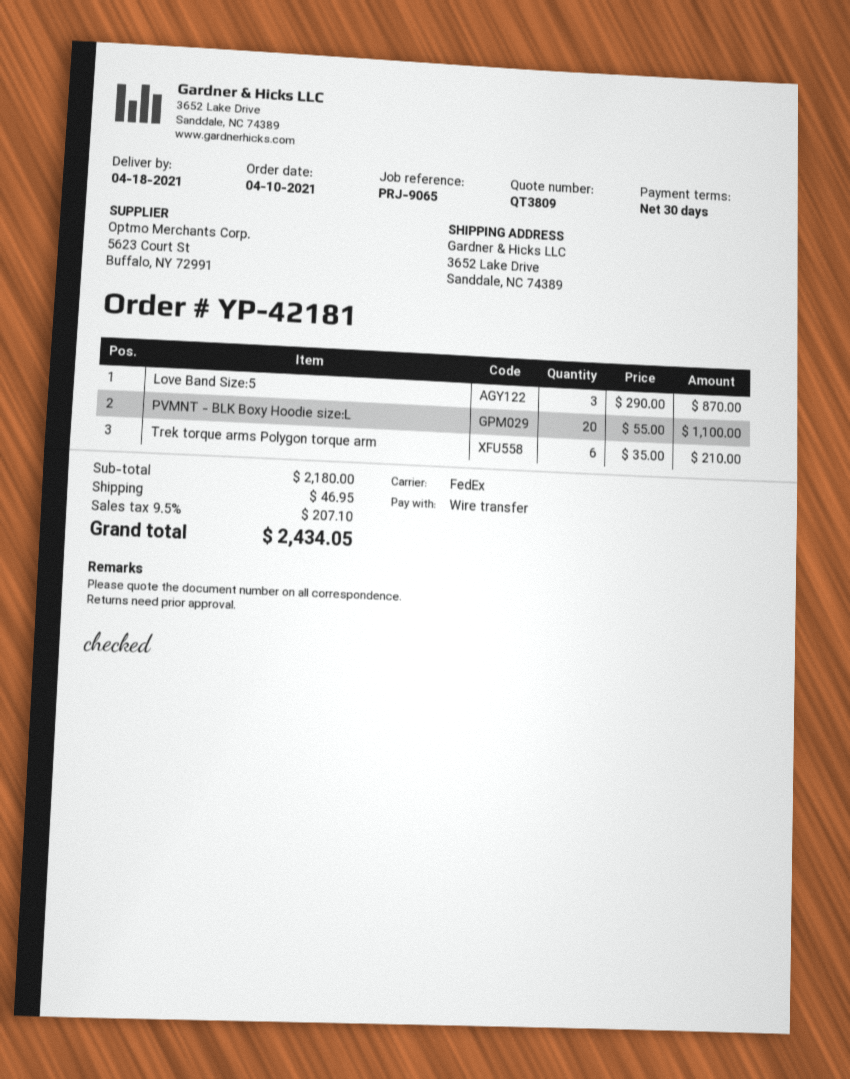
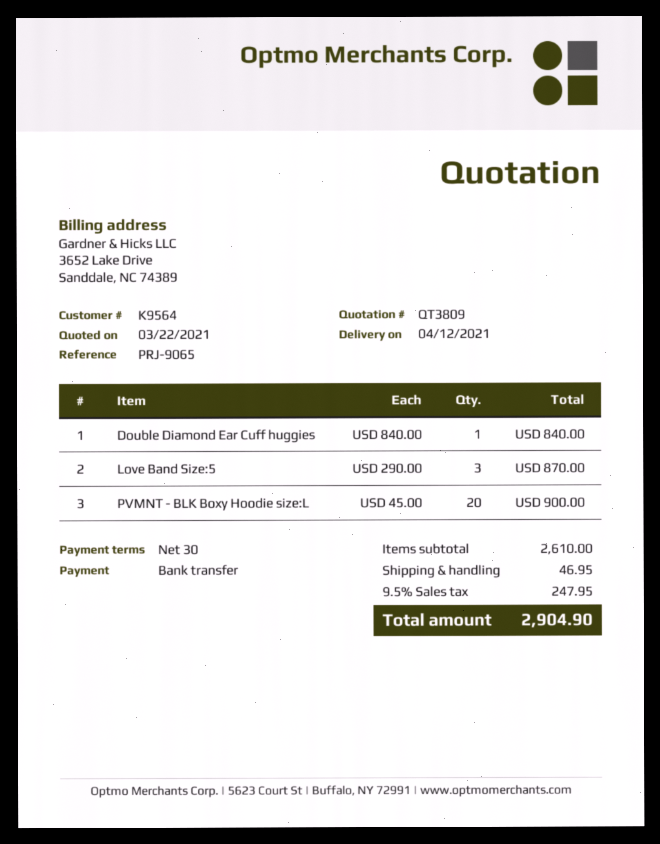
delivery date: 2021-04-18 -> 2021-04-12
PVMNT - BLK Boxy Hoodie size:L: 20 x 55.00 = 1100.00 -> 20 x 45.00 = 900.00
Trek torque arms Polygon torque arm: 6 x 35.00 = 210.00 -> none
Double Diamond Ear Cuff huggies: none -> 1 x 840.00 = 840.00
subtotal: 2180.00 -> 2610.00
tax: 9.5% = 207.10 -> 9.5% = 247.95
total: 2434.05 -> 2904.90

